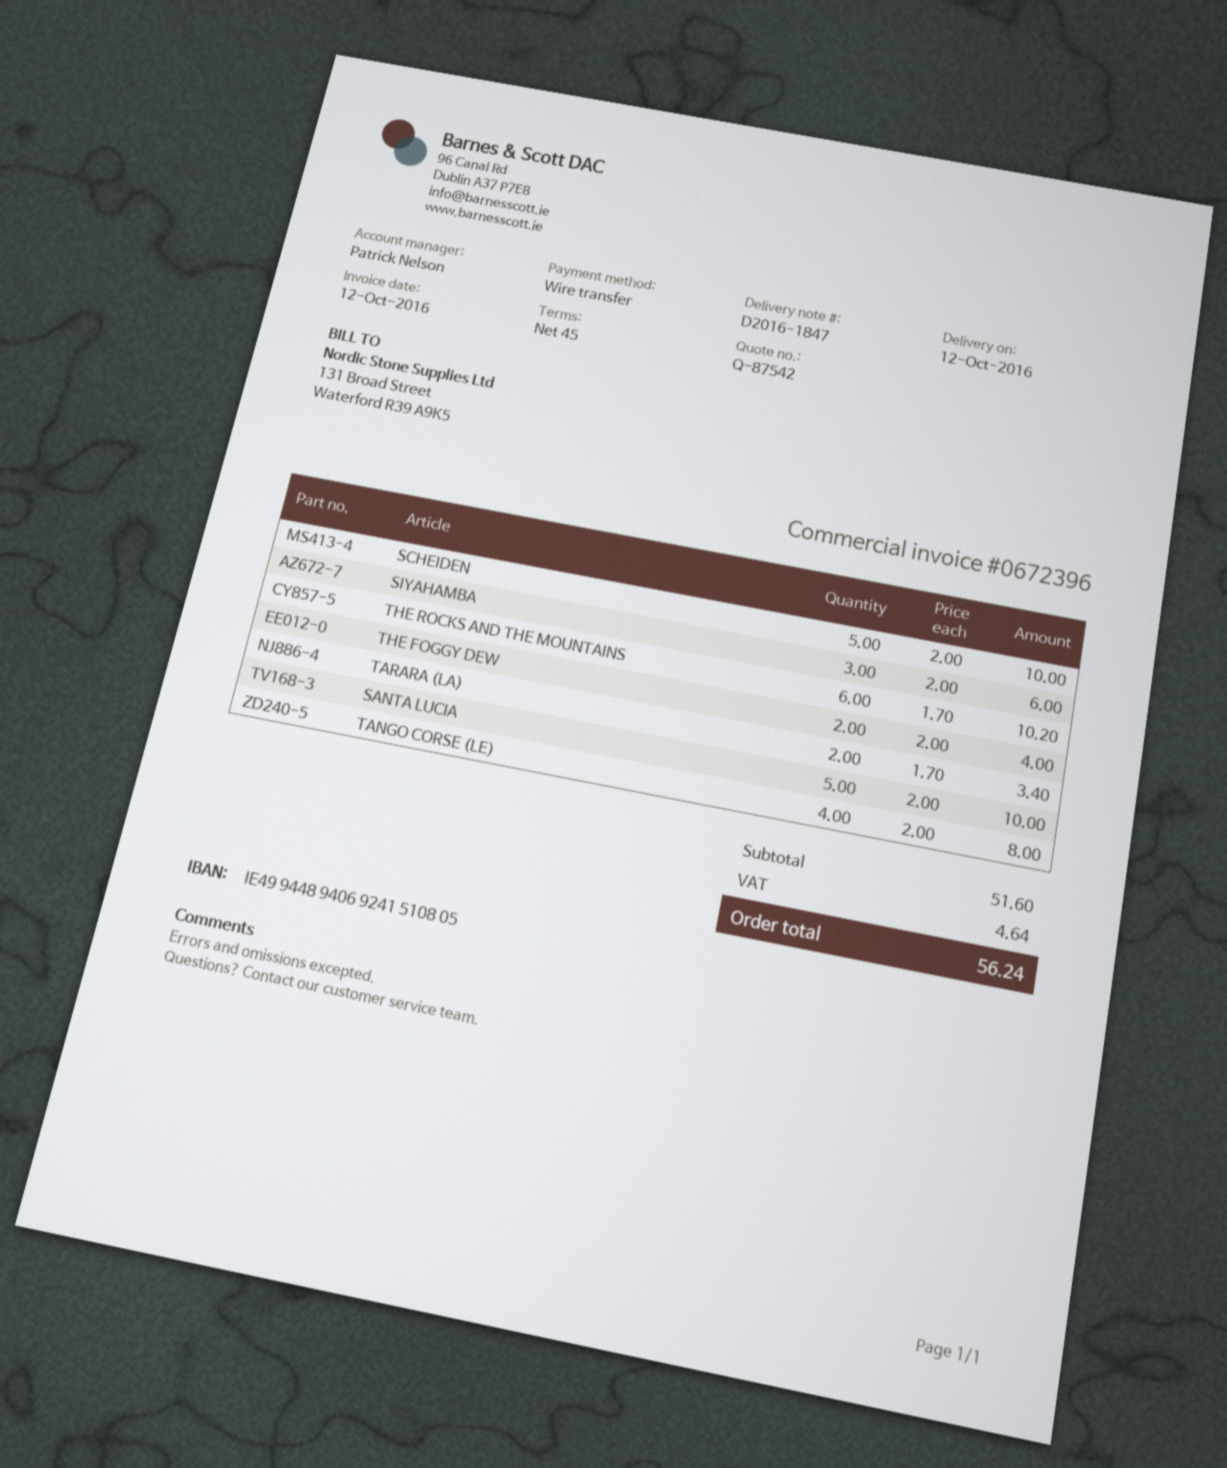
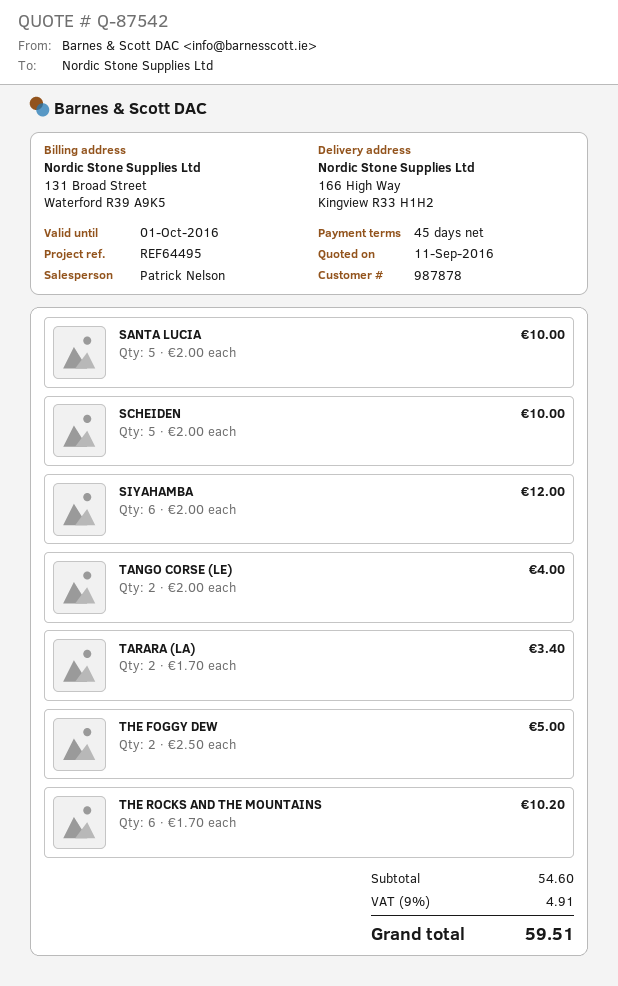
SIYAHAMBA: 3 x 2.00 = 6.00 -> 6 x 2.00 = 12.00
THE FOGGY DEW: 2 x 2.00 = 4.00 -> 2 x 2.50 = 5.00
TANGO CORSE (LE): 4 x 2.00 = 8.00 -> 2 x 2.00 = 4.00
subtotal: 51.60 -> 54.60
tax: 4.64 -> 4.91
total: 56.24 -> 59.51

